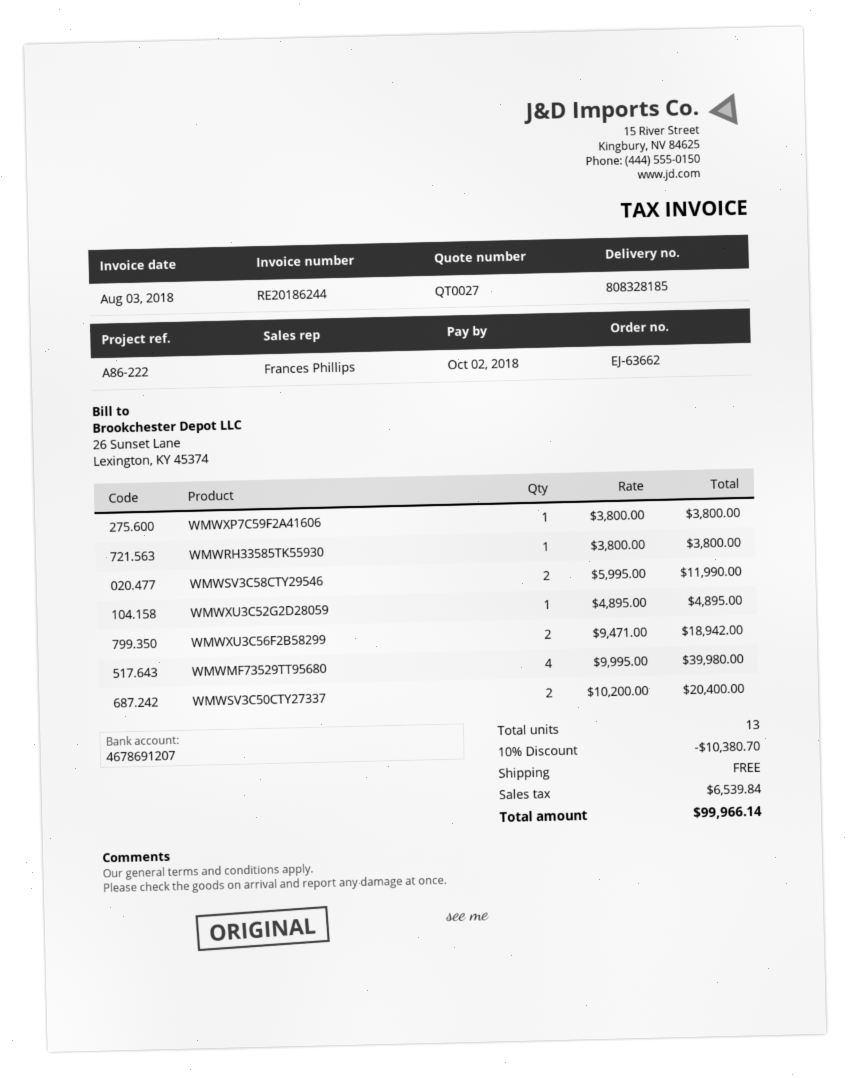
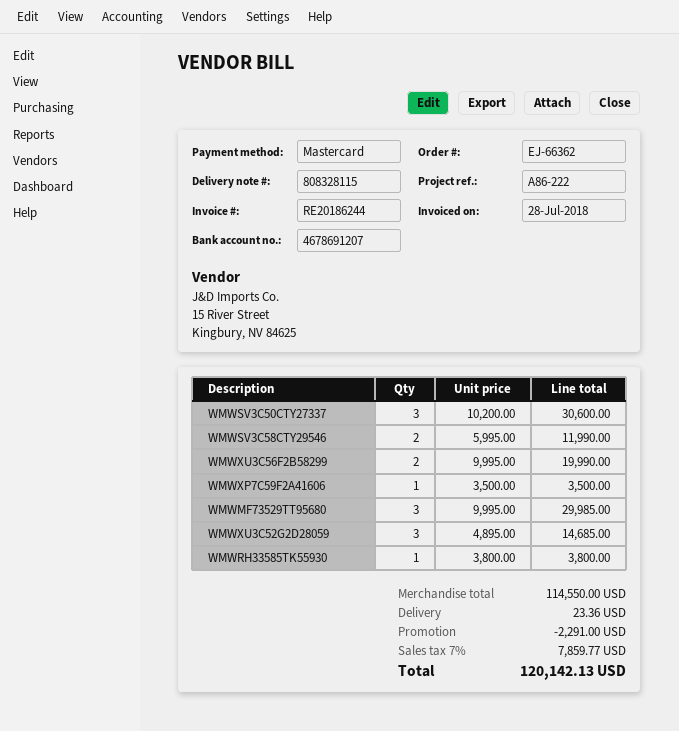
order number: EJ-63662 -> EJ-66362
delivery note number: 808328185 -> 808328115
invoice date: 2018-08-03 -> 2018-07-28
WMWXP7C59F2A41606: 1 x 3800.00 = 3800.00 -> 1 x 3500.00 = 3500.00
WMWXU3C52G2D28059: 1 x 4895.00 = 4895.00 -> 3 x 4895.00 = 14685.00
WMWXU3C56F2B58299: 2 x 9471.00 = 18942.00 -> 2 x 9995.00 = 19990.00
WMWMF73529TT95680: 4 x 9995.00 = 39980.00 -> 3 x 9995.00 = 29985.00
WMWSV3C50CTY27337: 2 x 10200.00 = 20400.00 -> 3 x 10200.00 = 30600.00
discount: 10380.70 -> 2291.00
shipping: 0.00 -> 23.36
tax: 6539.84 -> 7859.77
total: 99966.14 -> 120142.13

